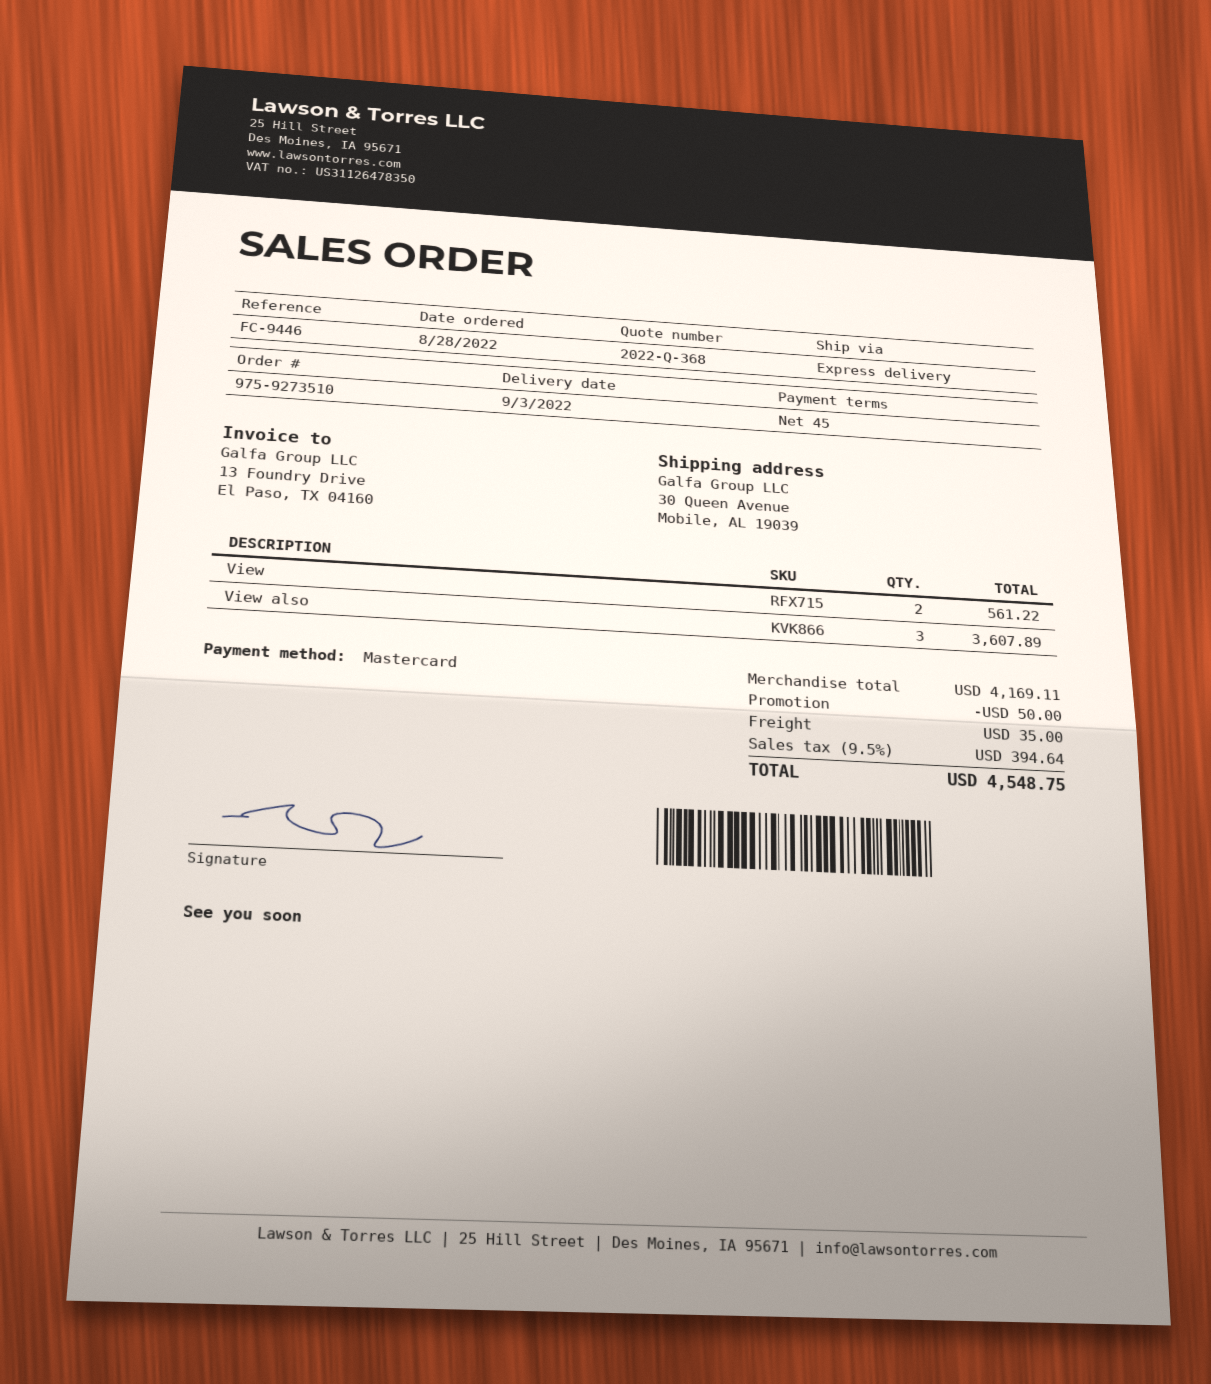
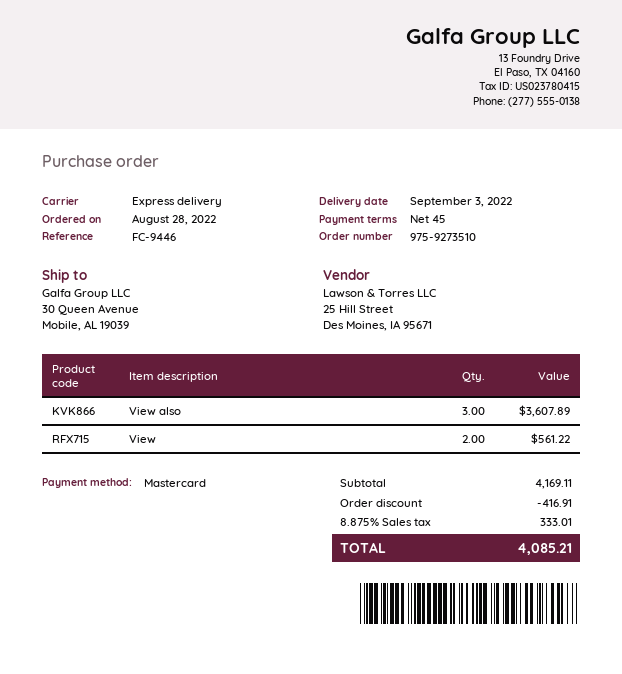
discount: 50.00 -> 416.91
shipping: 35.00 -> none
tax: 9.5% = 394.64 -> 8.875% = 333.01
total: 4548.75 -> 4085.21

